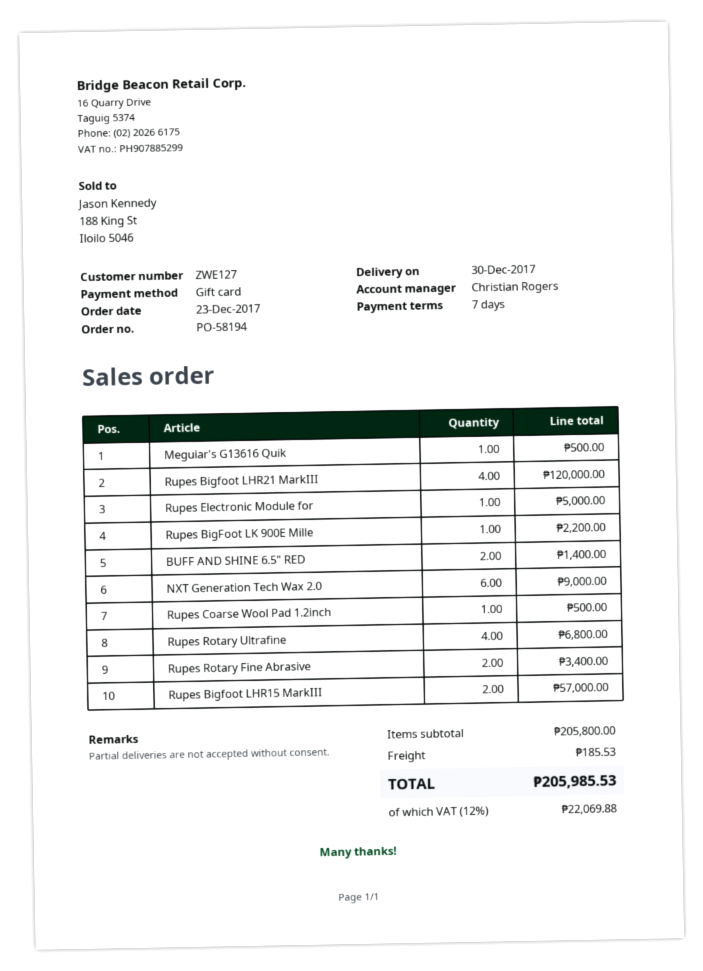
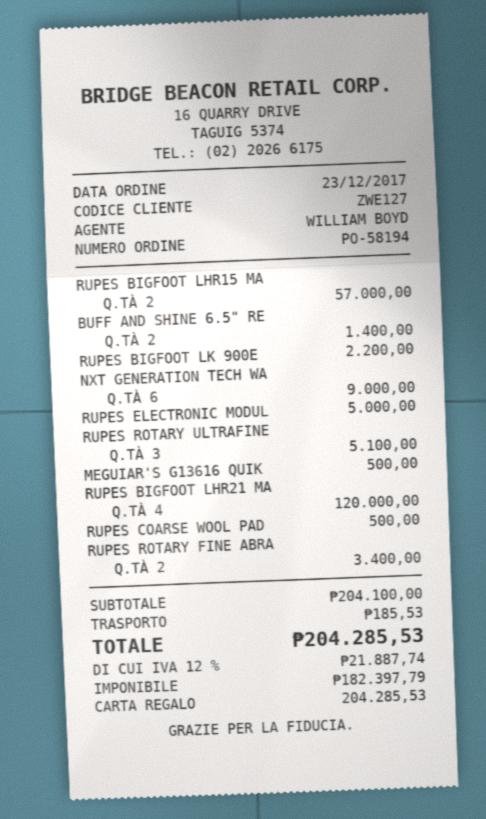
sales rep: Christian Rogers -> WILLIAM BOYD
Rupes Rotary Ultrafine: 4 for 6800.00 -> 3 for 5100.00
subtotal: 205800.00 -> 204100.00
tax: 12% = 22069.88 -> 12% = 21887.74
total: 205985.53 -> 204285.53

